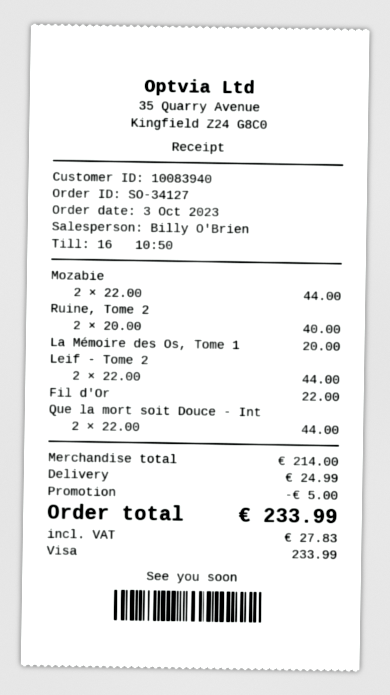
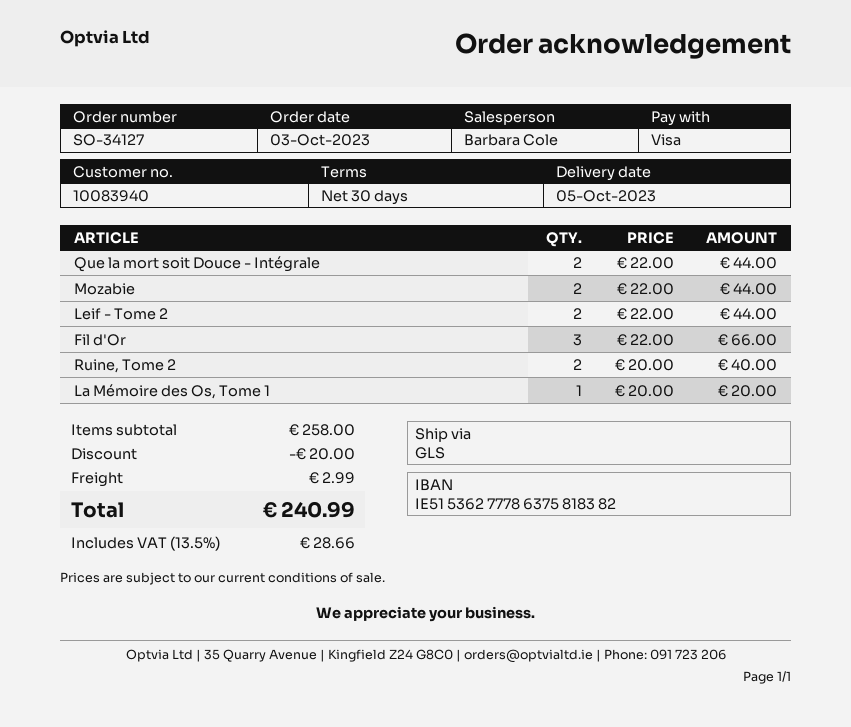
sales rep: Billy O'Brien -> Barbara Cole
Fil d'Or: 1 x 22.00 = 22.00 -> 3 x 22.00 = 66.00
subtotal: 214.00 -> 258.00
discount: 5.00 -> 20.00
shipping: 24.99 -> 2.99
tax: 27.83 -> 28.66
total: 233.99 -> 240.99

